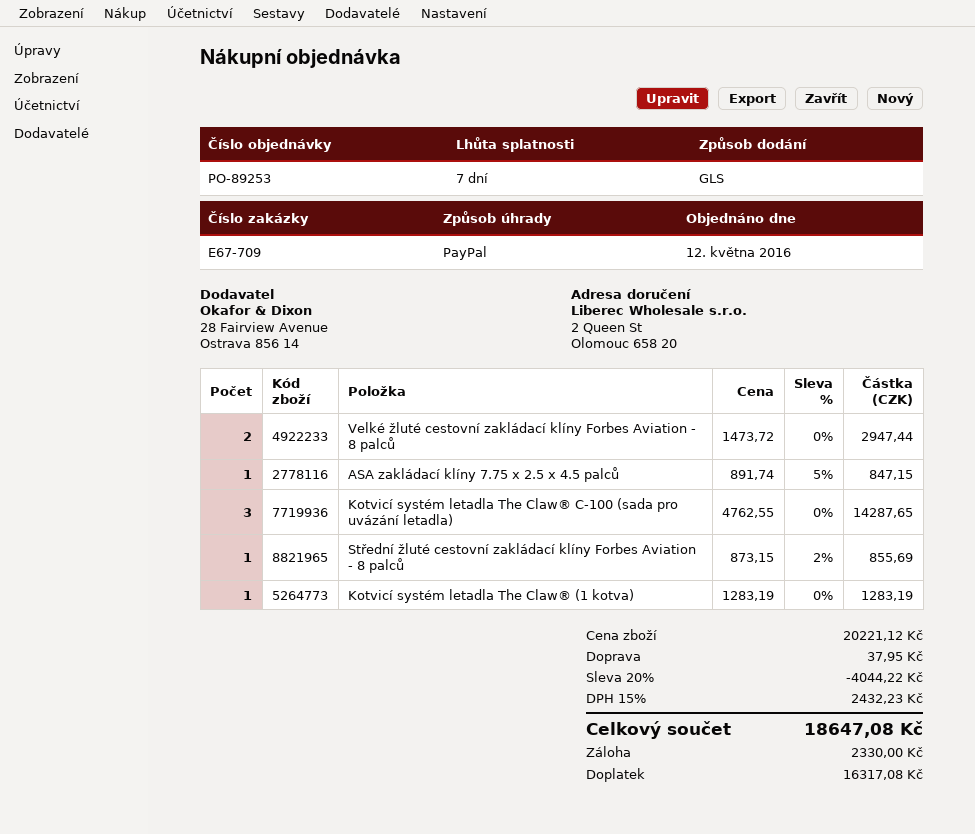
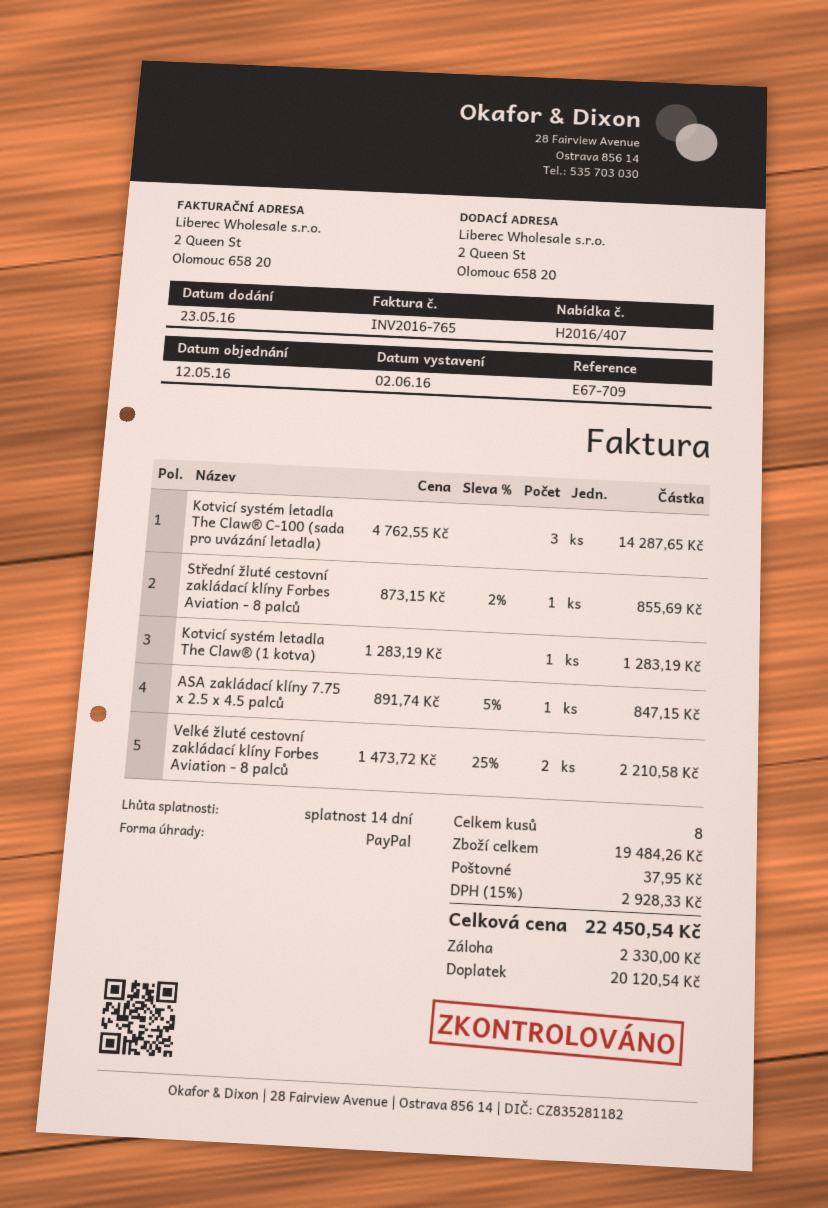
payment terms: 7 days -> 14 days
Velké žluté cestovní zakládací klíny Forbes Aviation - 8 palců: 2 x 1473.72 = 2947.44 -> 2 x 1473.72 - 25% = 2210.58
subtotal: 20221.12 -> 19484.26
discount: 20% = 4044.22 -> none
tax: 15% = 2432.23 -> 15% = 2928.33
total: 18647.08 -> 22450.54
balance: 16317.08 -> 20120.54

